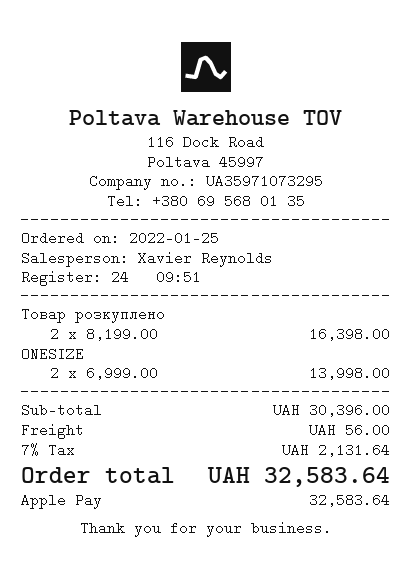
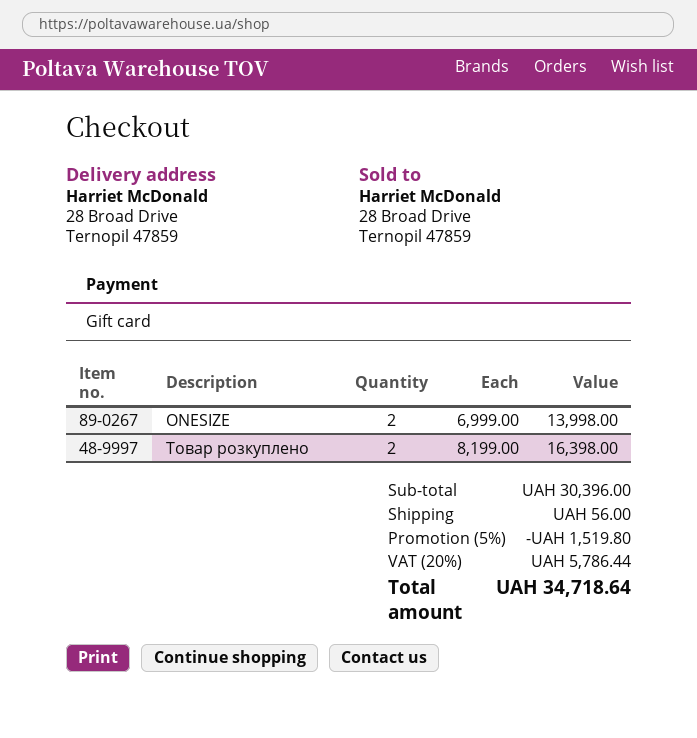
payment method: Apple Pay -> gift card
discount: none -> 5% = 1519.80
tax: 7% = 2131.64 -> 20% = 5786.44
total: 32583.64 -> 34718.64

